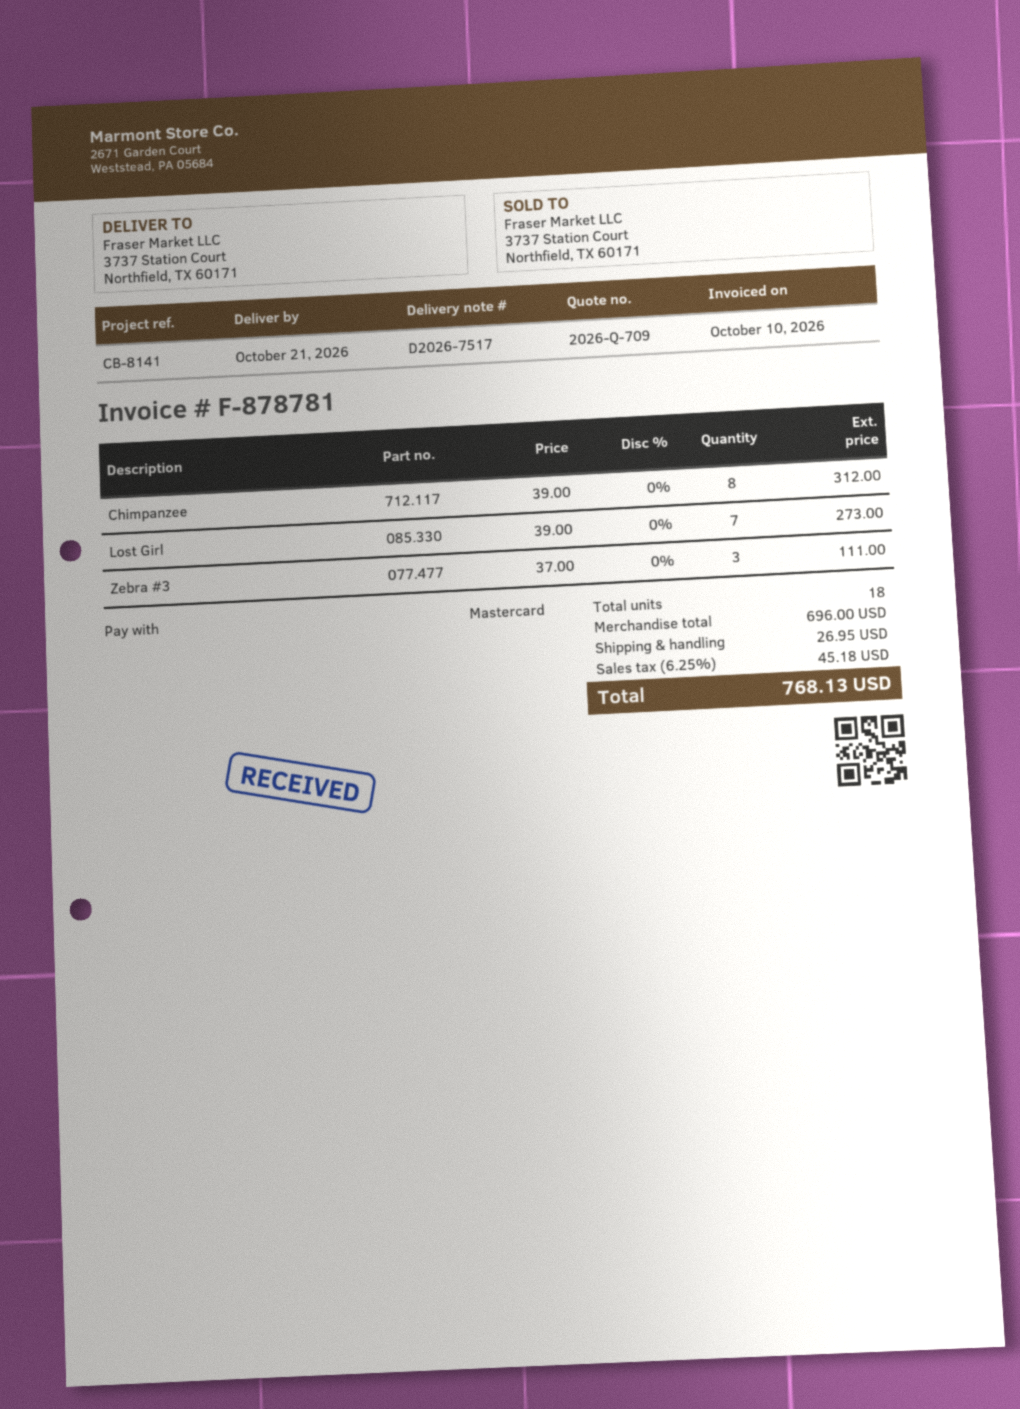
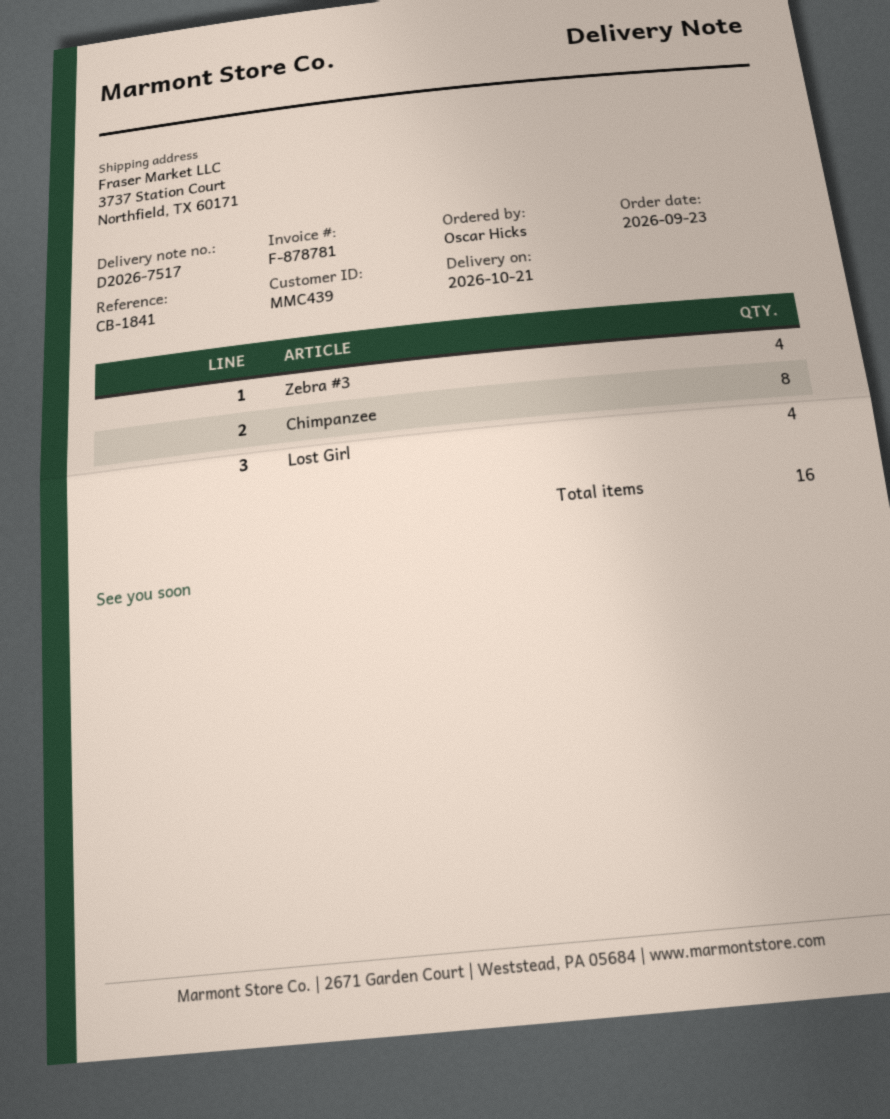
reference: CB-8141 -> CB-1841
Lost Girl: 7 -> 4
Zebra #3: 3 -> 4
total quantity: 18 -> 16

